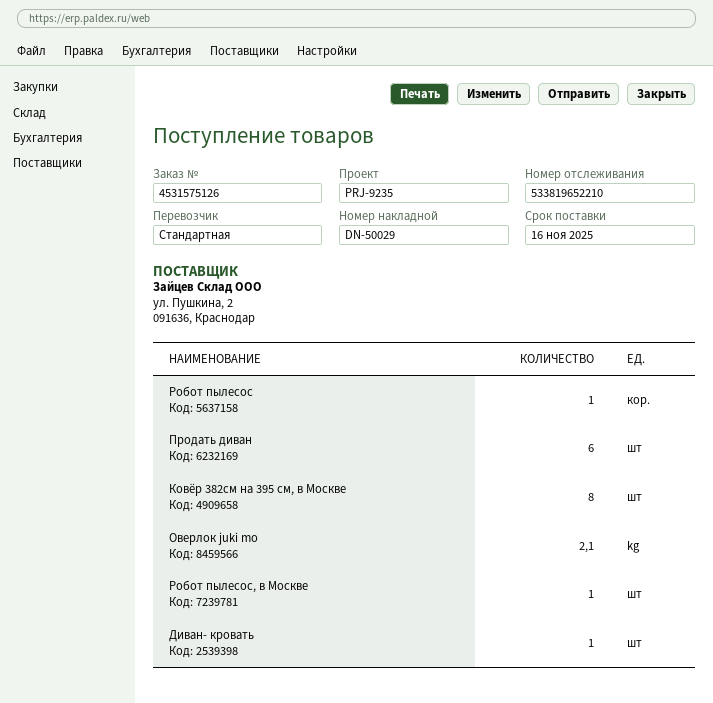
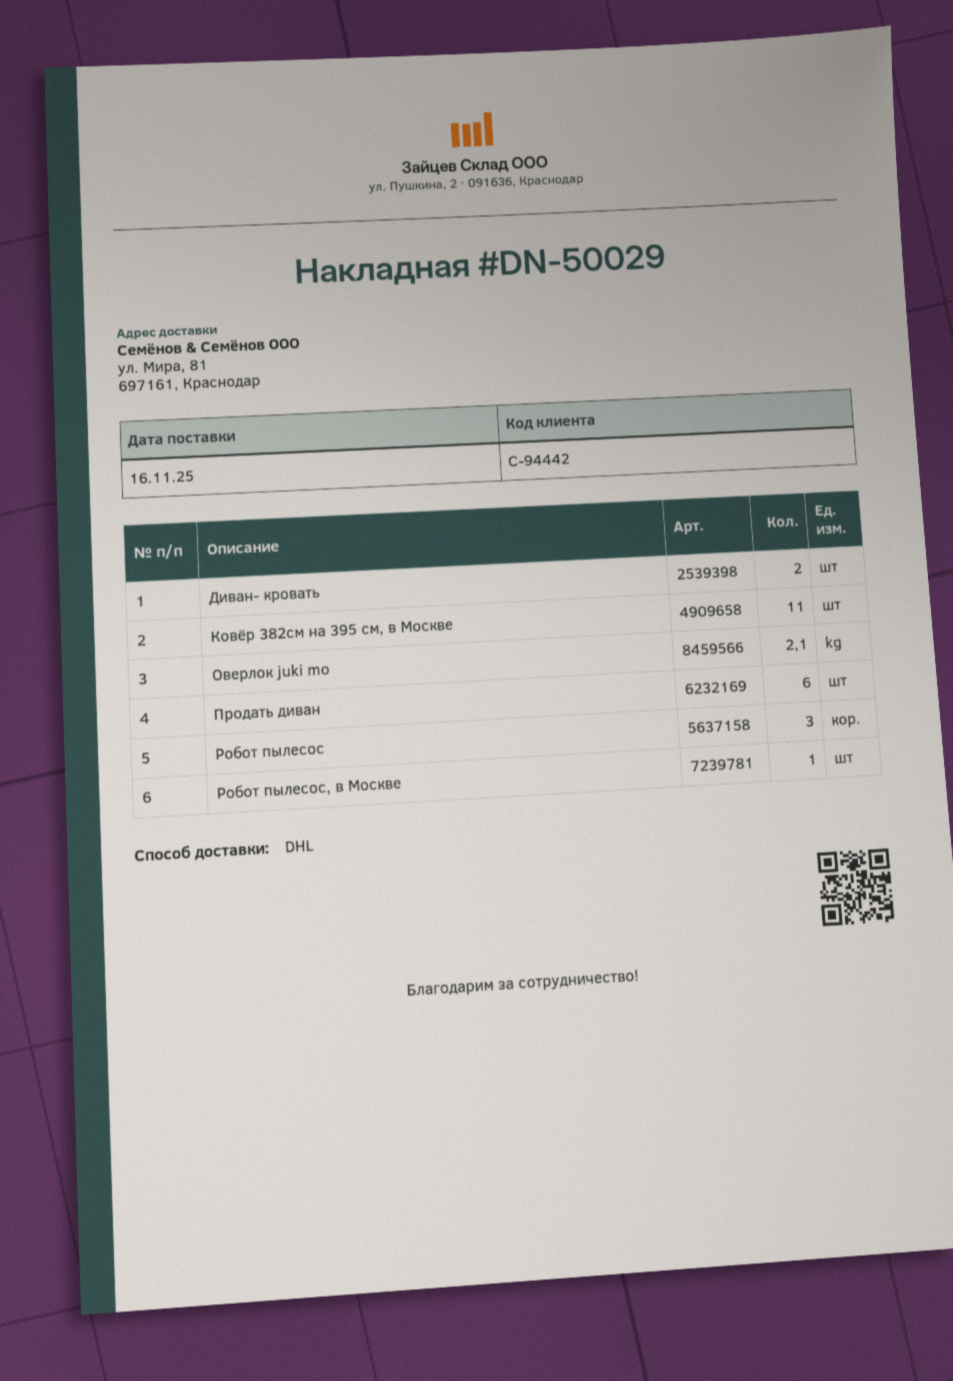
shipping method: standard -> DHL
Робот пылесос: 1 -> 3
Ковёр 382см на 395 см, в Москве: 8 -> 11
Диван- кровать: 1 -> 2

